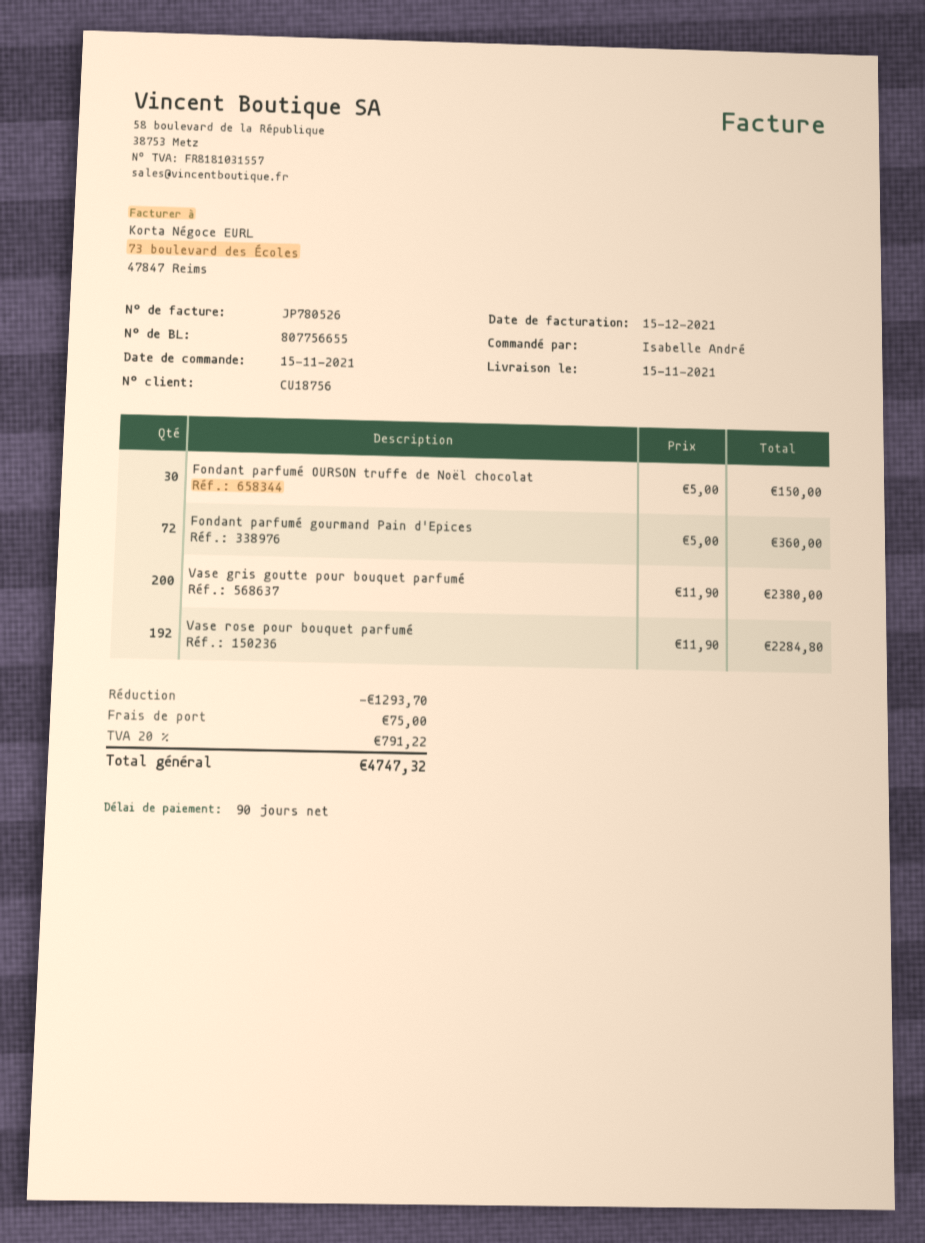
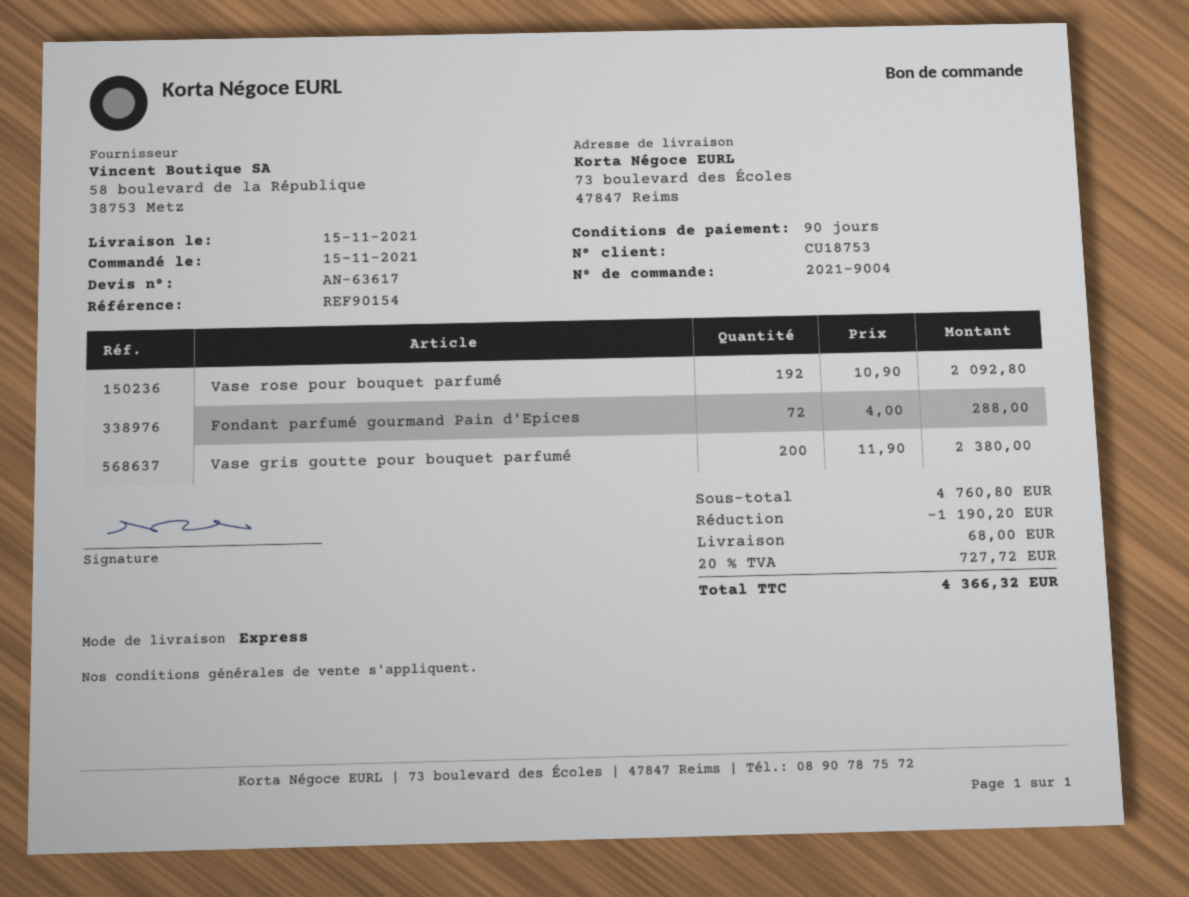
customer number: CU18756 -> CU18753
Fondant parfumé OURSON truffe de Noël chocolat: 30 x 5.00 = 150.00 -> none
Fondant parfumé gourmand Pain d'Epices: 72 x 5.00 = 360.00 -> 72 x 4.00 = 288.00
Vase rose pour bouquet parfumé: 192 x 11.90 = 2284.80 -> 192 x 10.90 = 2092.80
discount: 1293.70 -> 1190.20
shipping: 75.00 -> 68.00
tax: 20% = 791.22 -> 20% = 727.72
total: 4747.32 -> 4366.32

